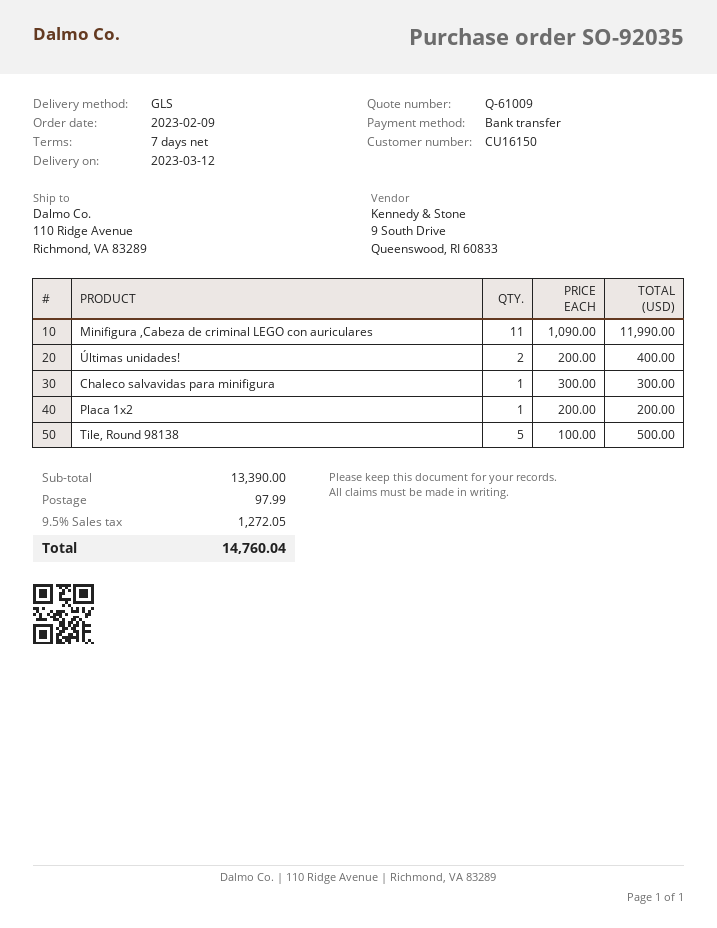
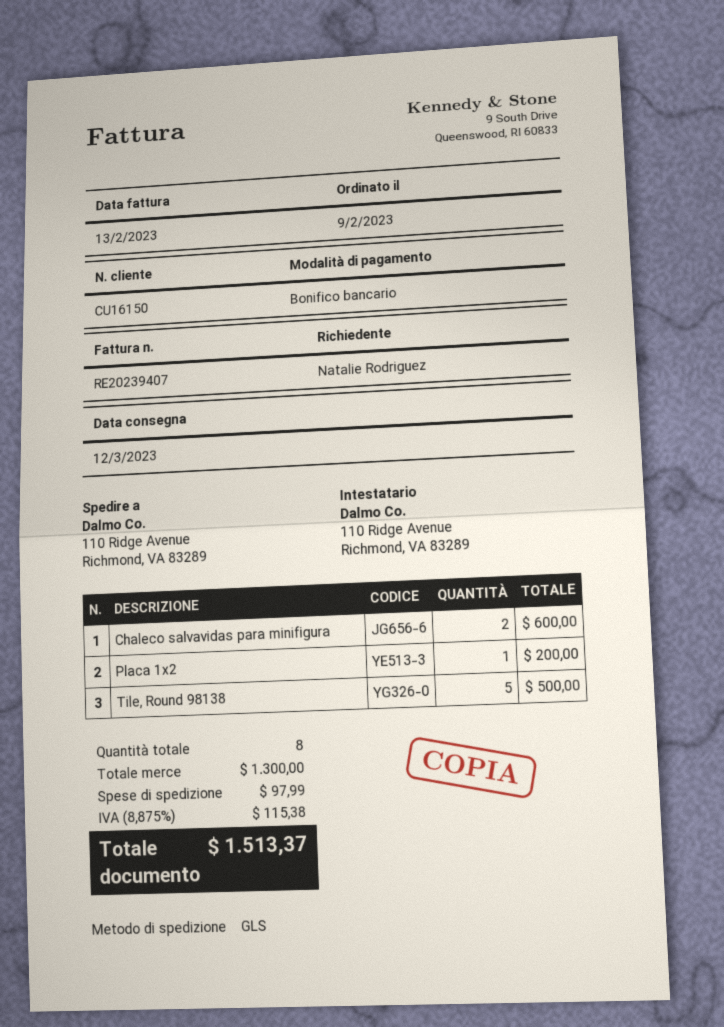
Minifigura ,Cabeza de criminal LEGO con auriculares: 11 for 11990.00 -> none
Últimas unidades!: 2 for 400.00 -> none
Chaleco salvavidas para minifigura: 1 for 300.00 -> 2 for 600.00
subtotal: 13390.00 -> 1300.00
tax: 9.5% = 1272.05 -> 8.875% = 115.38
total: 14760.04 -> 1513.37

